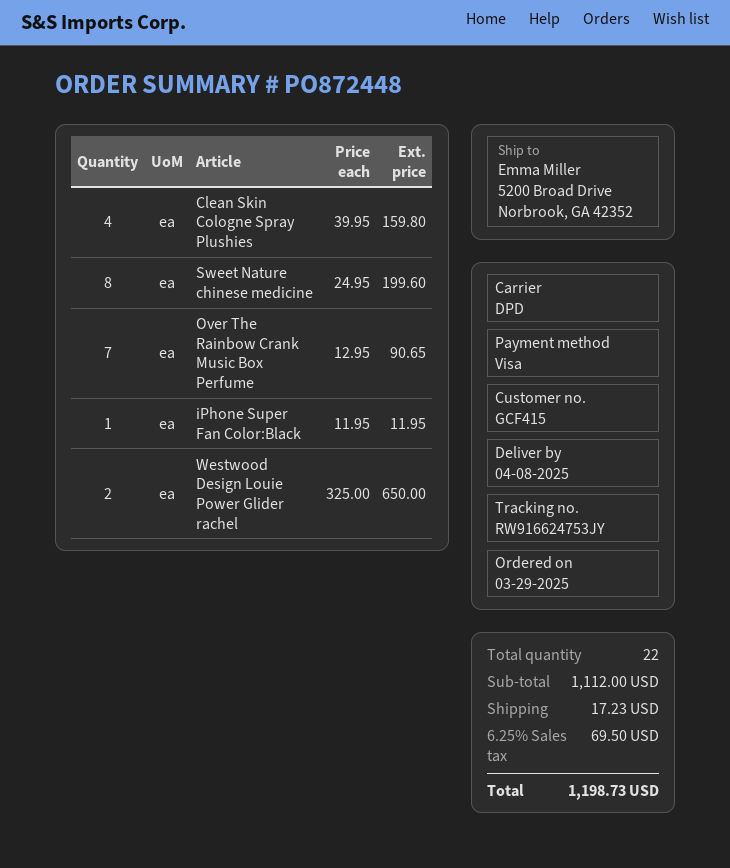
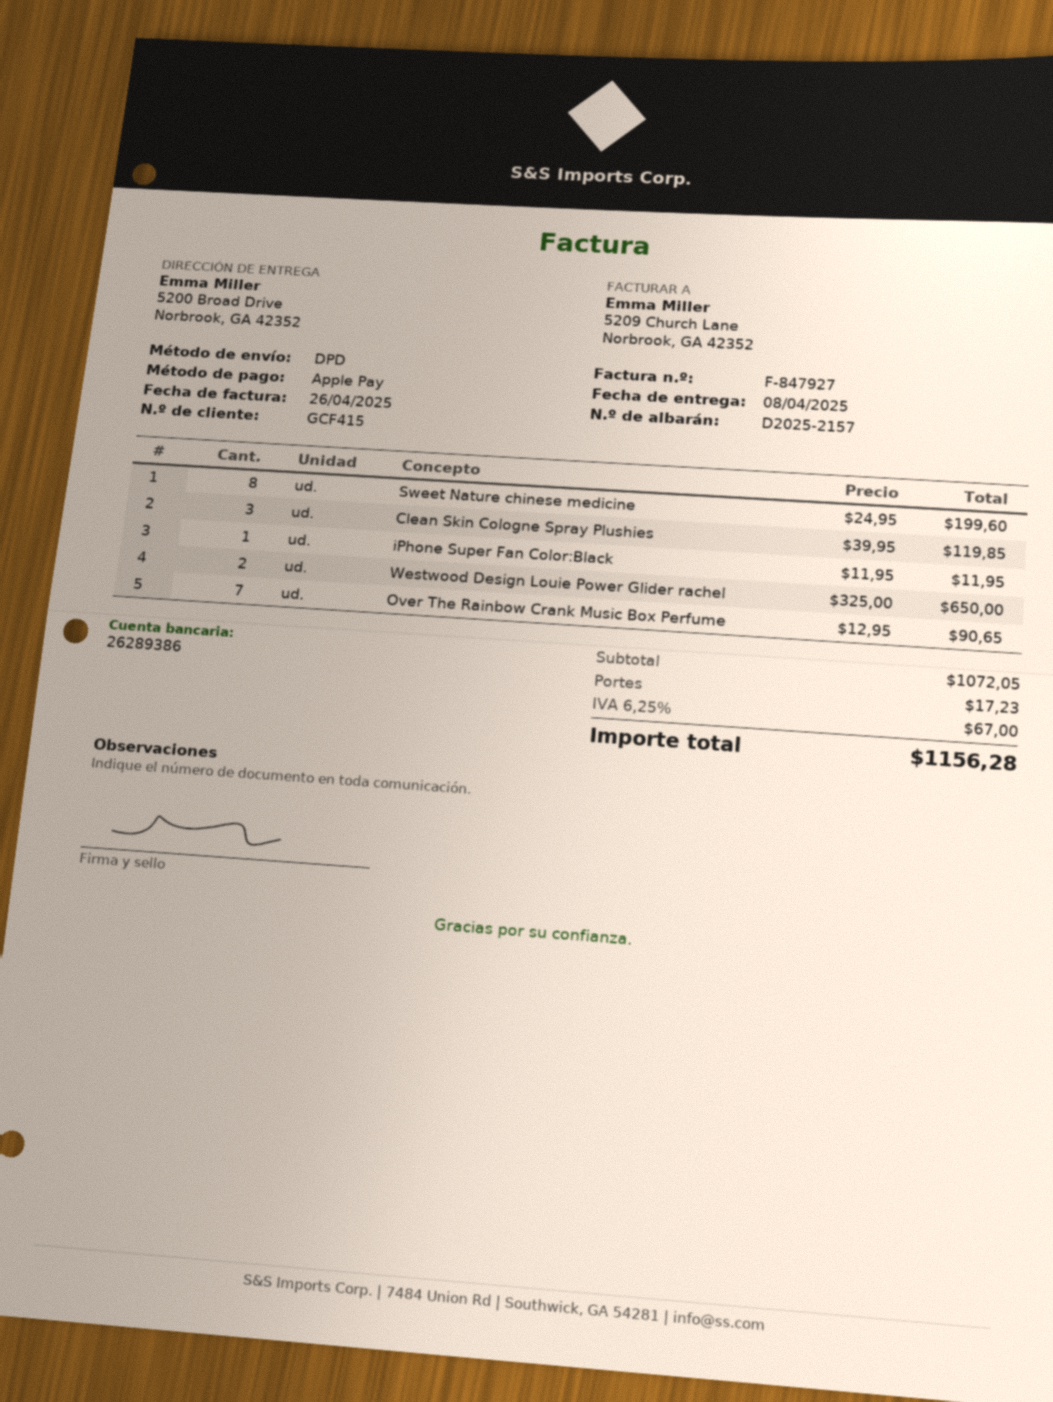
payment method: Visa -> Apple Pay
Clean Skin Cologne Spray Plushies: 4 x 39.95 = 159.80 -> 3 x 39.95 = 119.85
subtotal: 1112.00 -> 1072.05
tax: 6.25% = 69.50 -> 6.25% = 67.00
total: 1198.73 -> 1156.28

